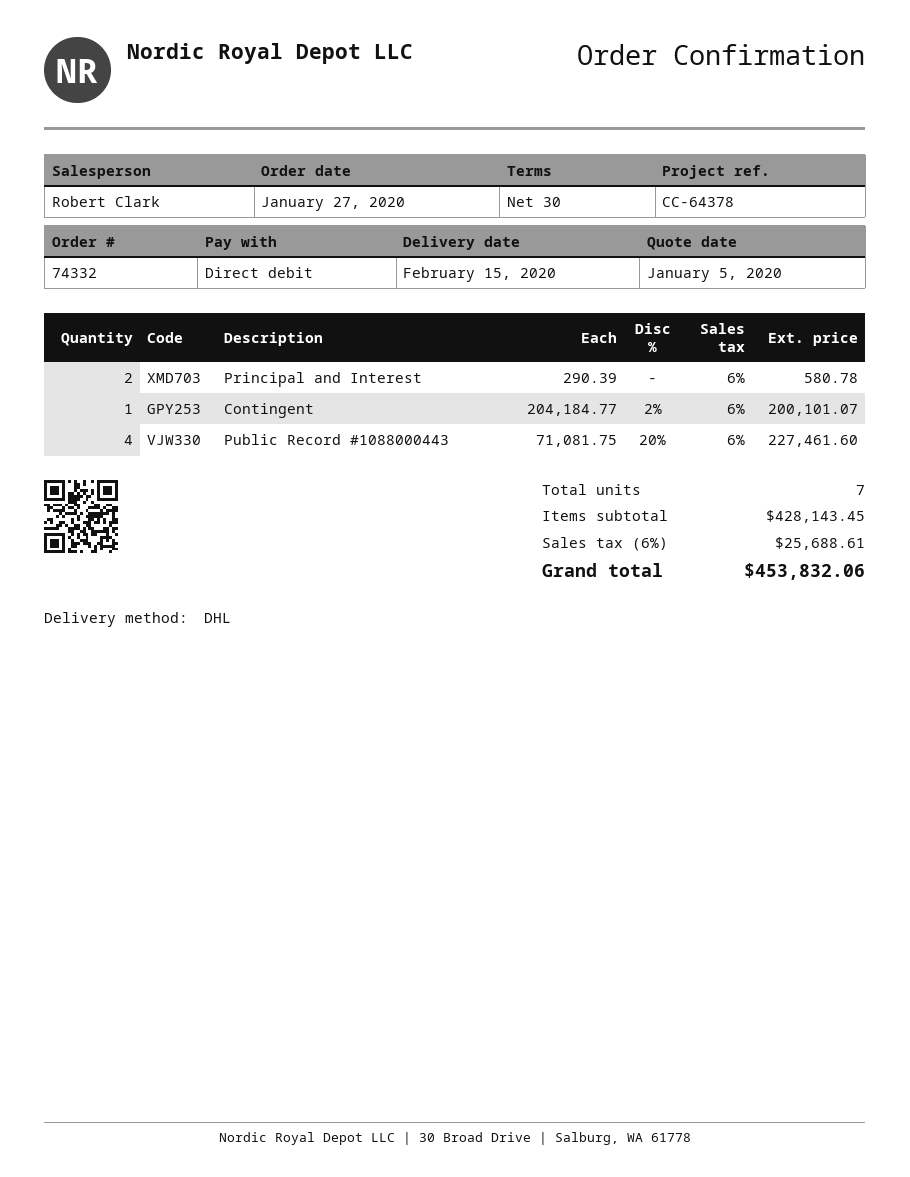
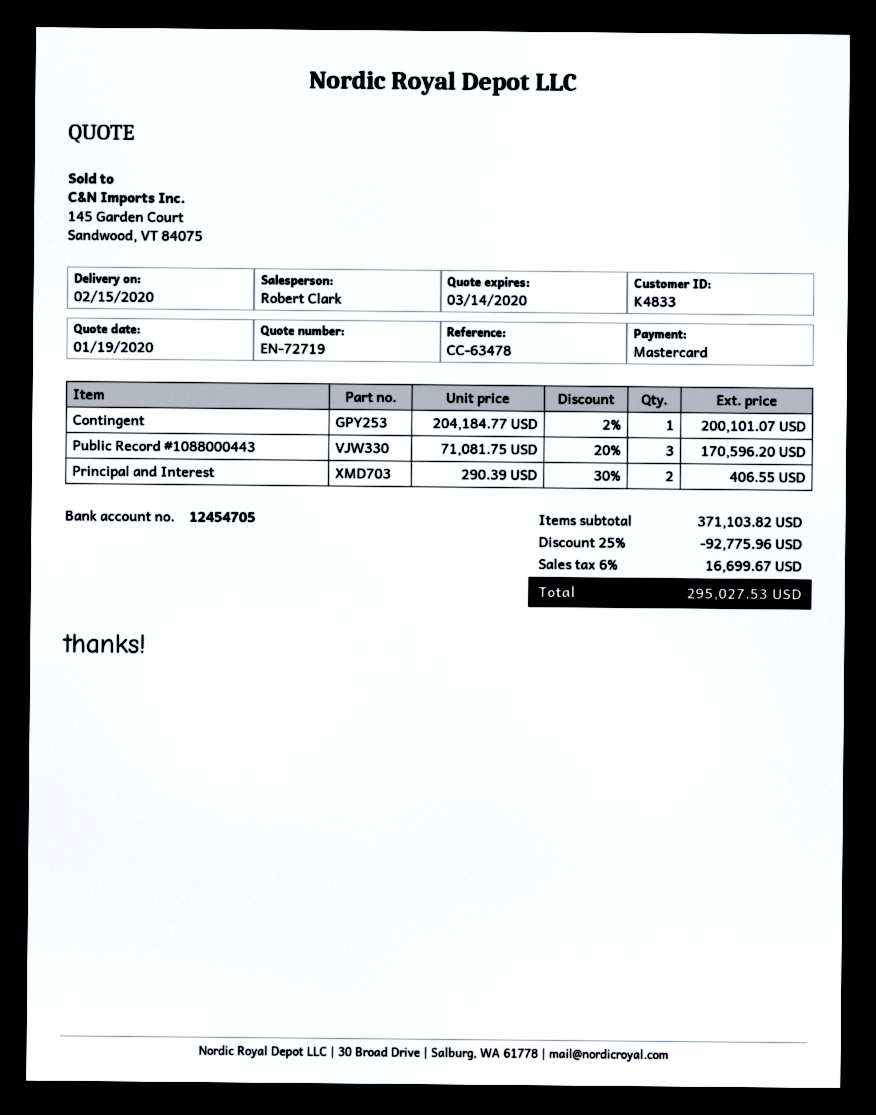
quote date: 2020-01-05 -> 2020-01-19
reference: CC-64378 -> CC-63478
payment method: direct debit -> Mastercard
Principal and Interest: 2 x 290.39 = 580.78 -> 2 x 290.39 - 30% = 406.55
Public Record #1088000443: 4 x 71081.75 - 20% = 227461.60 -> 3 x 71081.75 - 20% = 170596.20
subtotal: 428143.45 -> 371103.82
discount: none -> 25% = 92775.96
tax: 6% = 25688.61 -> 6% = 16699.67
total: 453832.06 -> 295027.53

